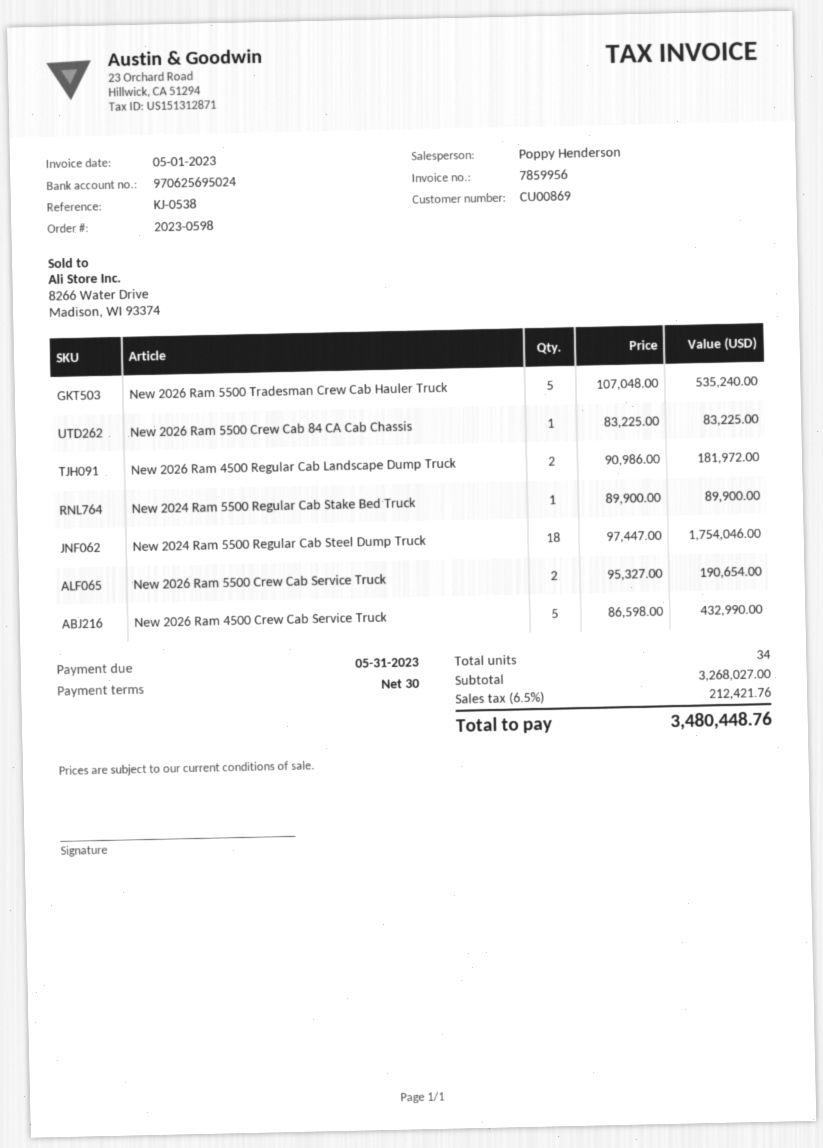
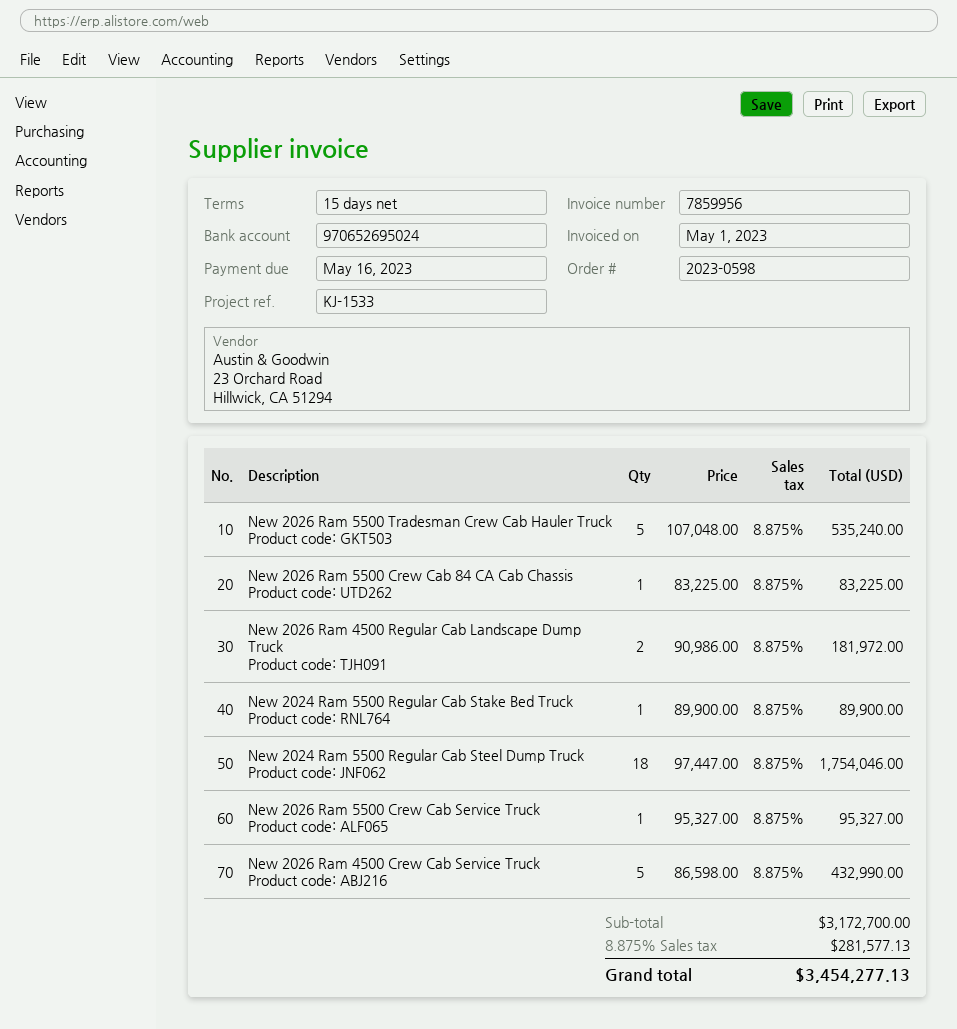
payment terms: 30 days -> 15 days
due date: 2023-05-31 -> 2023-05-16
reference: KJ-0538 -> KJ-1533
bank account: 970625695024 -> 970652695024
New 2026 Ram 5500 Crew Cab Service Truck: 2 x 95327.00 = 190654.00 -> 1 x 95327.00 = 95327.00
subtotal: 3268027.00 -> 3172700.00
tax: 6.5% = 212421.76 -> 8.875% = 281577.13
total: 3480448.76 -> 3454277.13

